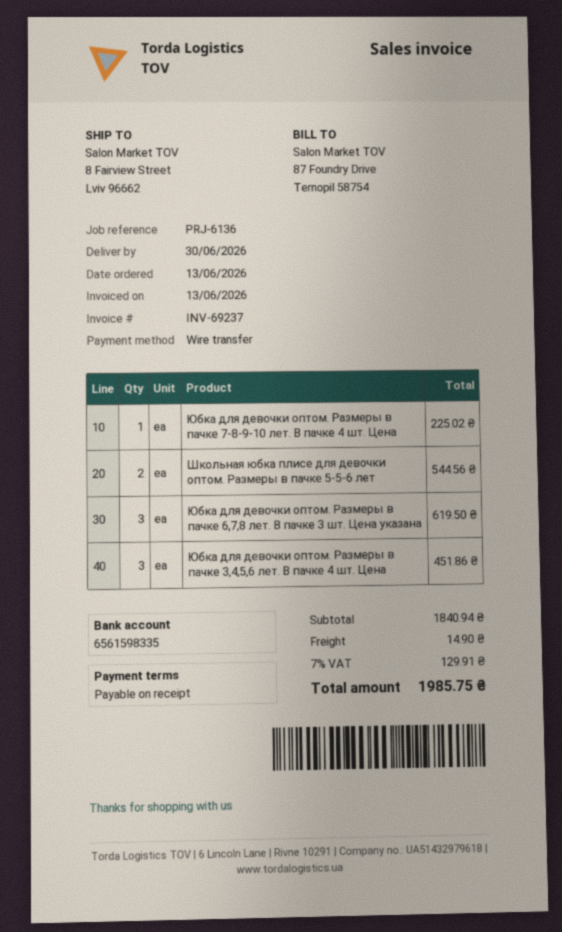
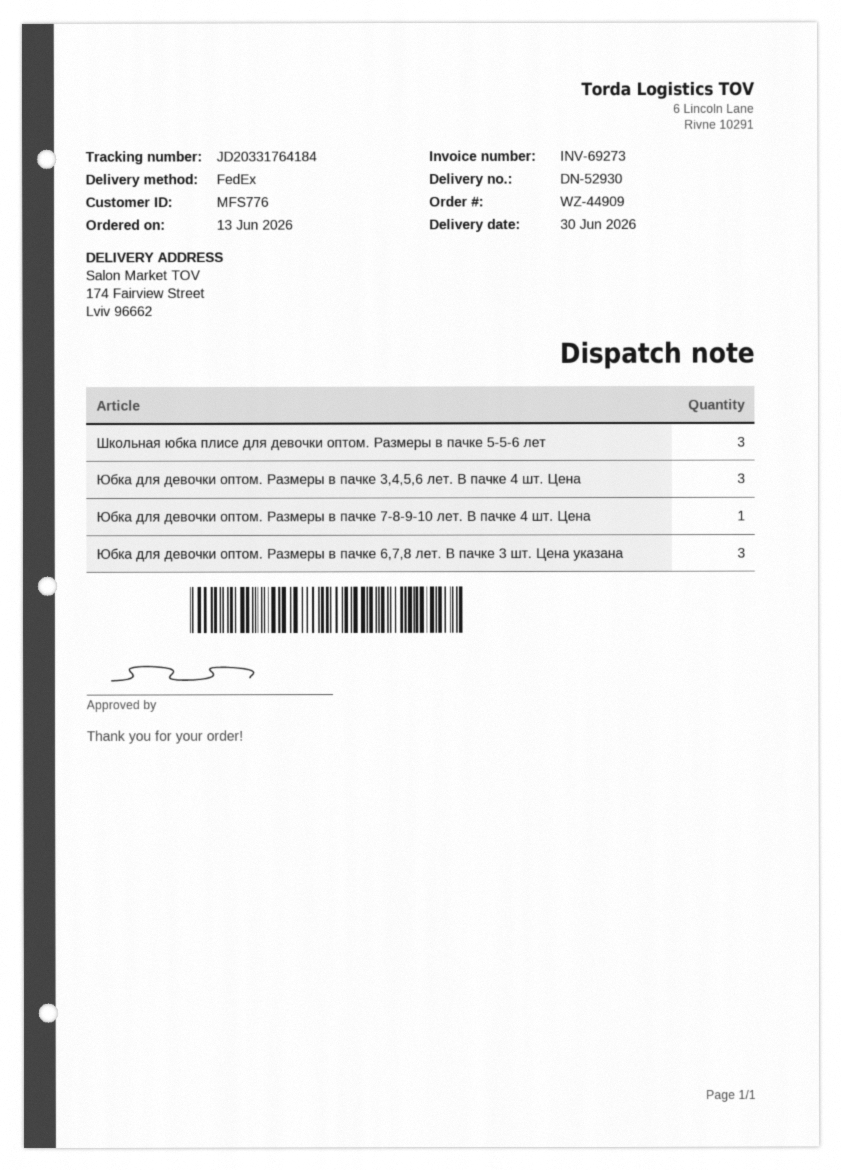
invoice number: INV-69237 -> INV-69273
ship to: 8 Fairview Street, Lviv 96662 -> 174 Fairview Street, Lviv 96662
Школьная юбка плисе для девочки оптом. Размеры в пачке 5-5-6 лет: 2 -> 3

